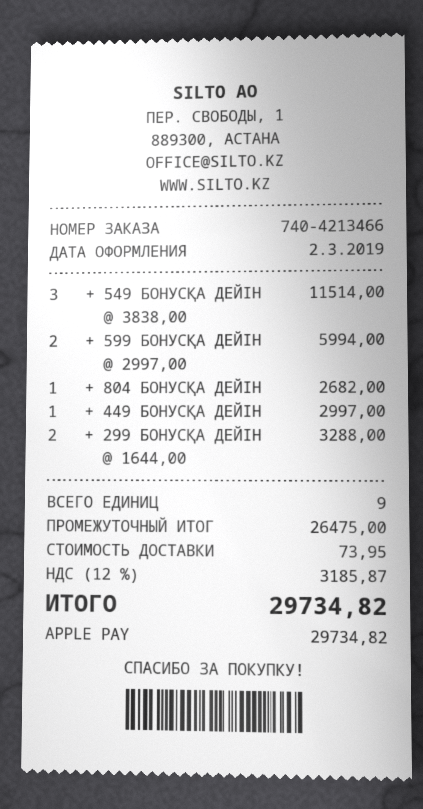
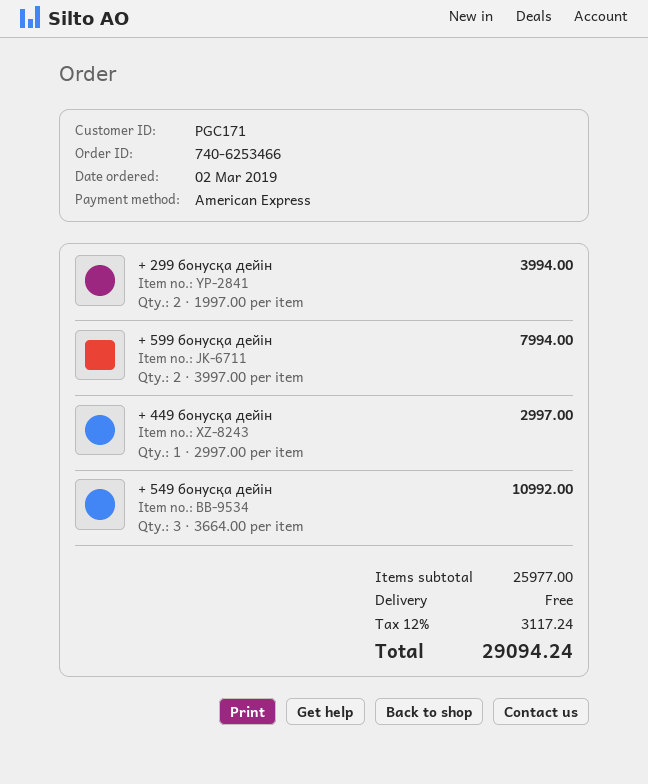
order number: 740-4213466 -> 740-6253466
payment method: Apple Pay -> American Express
+ 549 БОНУСҚА ДЕЙІН: 3 x 3838.00 = 11514.00 -> 3 x 3664.00 = 10992.00
+ 599 БОНУСҚА ДЕЙІН: 2 x 2997.00 = 5994.00 -> 2 x 3997.00 = 7994.00
+ 804 БОНУСҚА ДЕЙІН: 1 x 2682.00 = 2682.00 -> none
+ 299 БОНУСҚА ДЕЙІН: 2 x 1644.00 = 3288.00 -> 2 x 1997.00 = 3994.00
subtotal: 26475.00 -> 25977.00
shipping: 73.95 -> 0.00
tax: 12% = 3185.87 -> 12% = 3117.24
total: 29734.82 -> 29094.24

